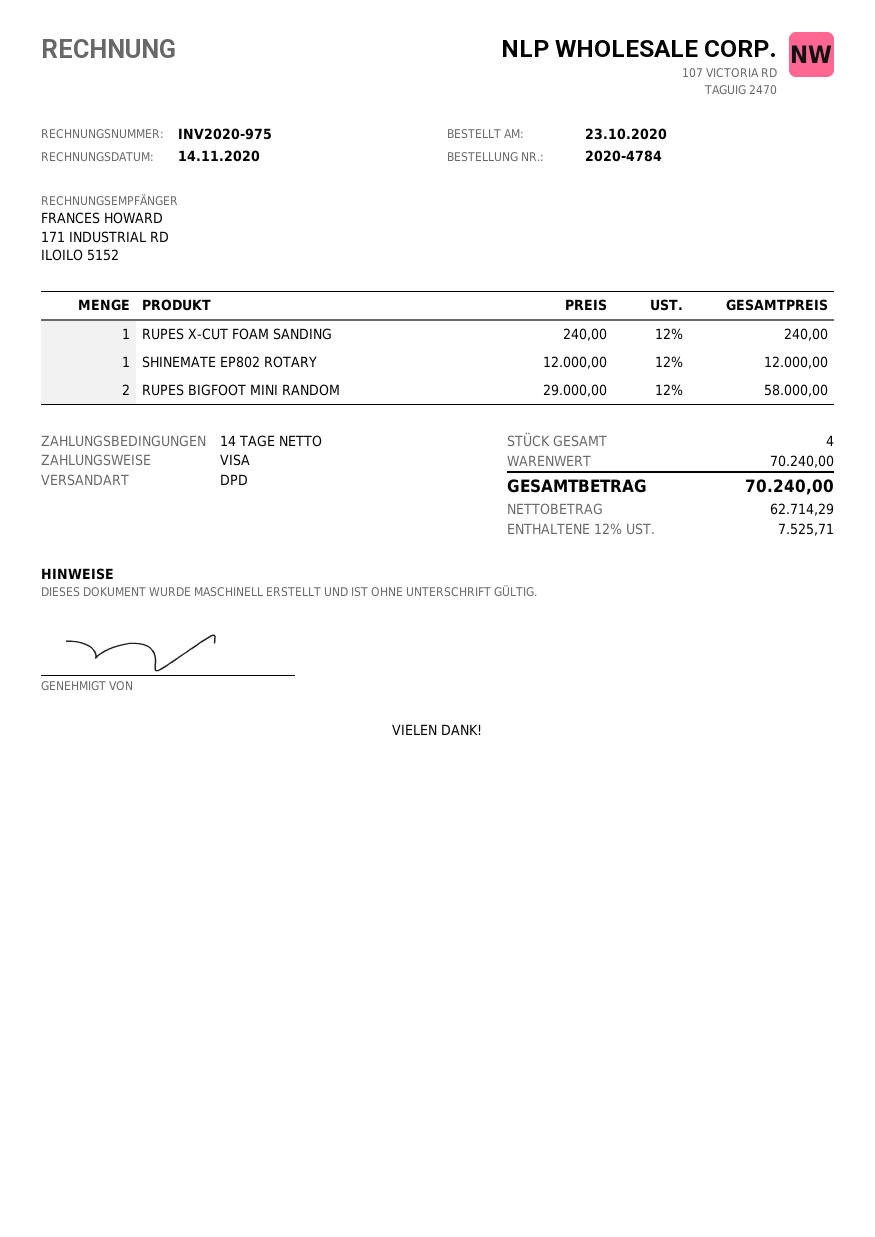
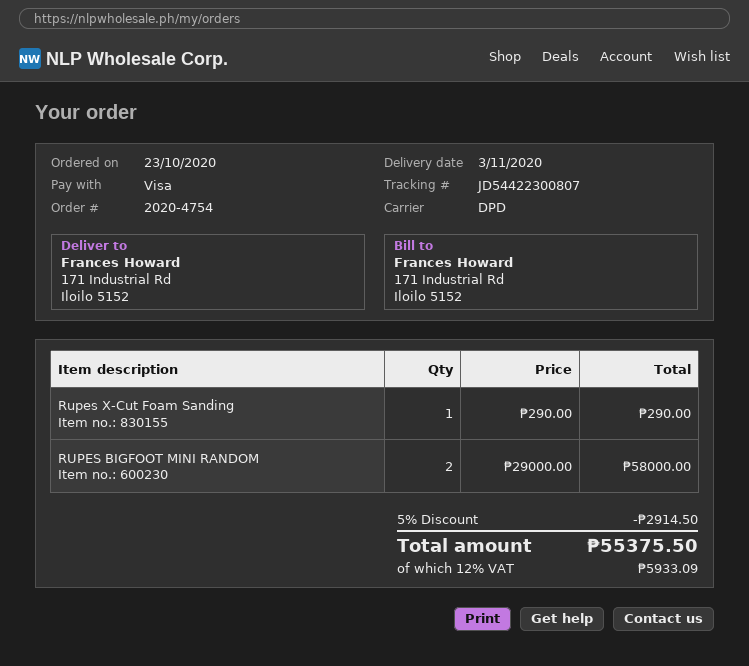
order number: 2020-4784 -> 2020-4754
RUPES X-CUT FOAM SANDING: 1 x 240.00 = 240.00 -> 1 x 290.00 = 290.00
SHINEMATE EP802 ROTARY: 1 x 12000.00 = 12000.00 -> none
discount: none -> 5% = 2914.50
tax: 12% = 7525.71 -> 12% = 5933.09
total: 70240.00 -> 55375.50

